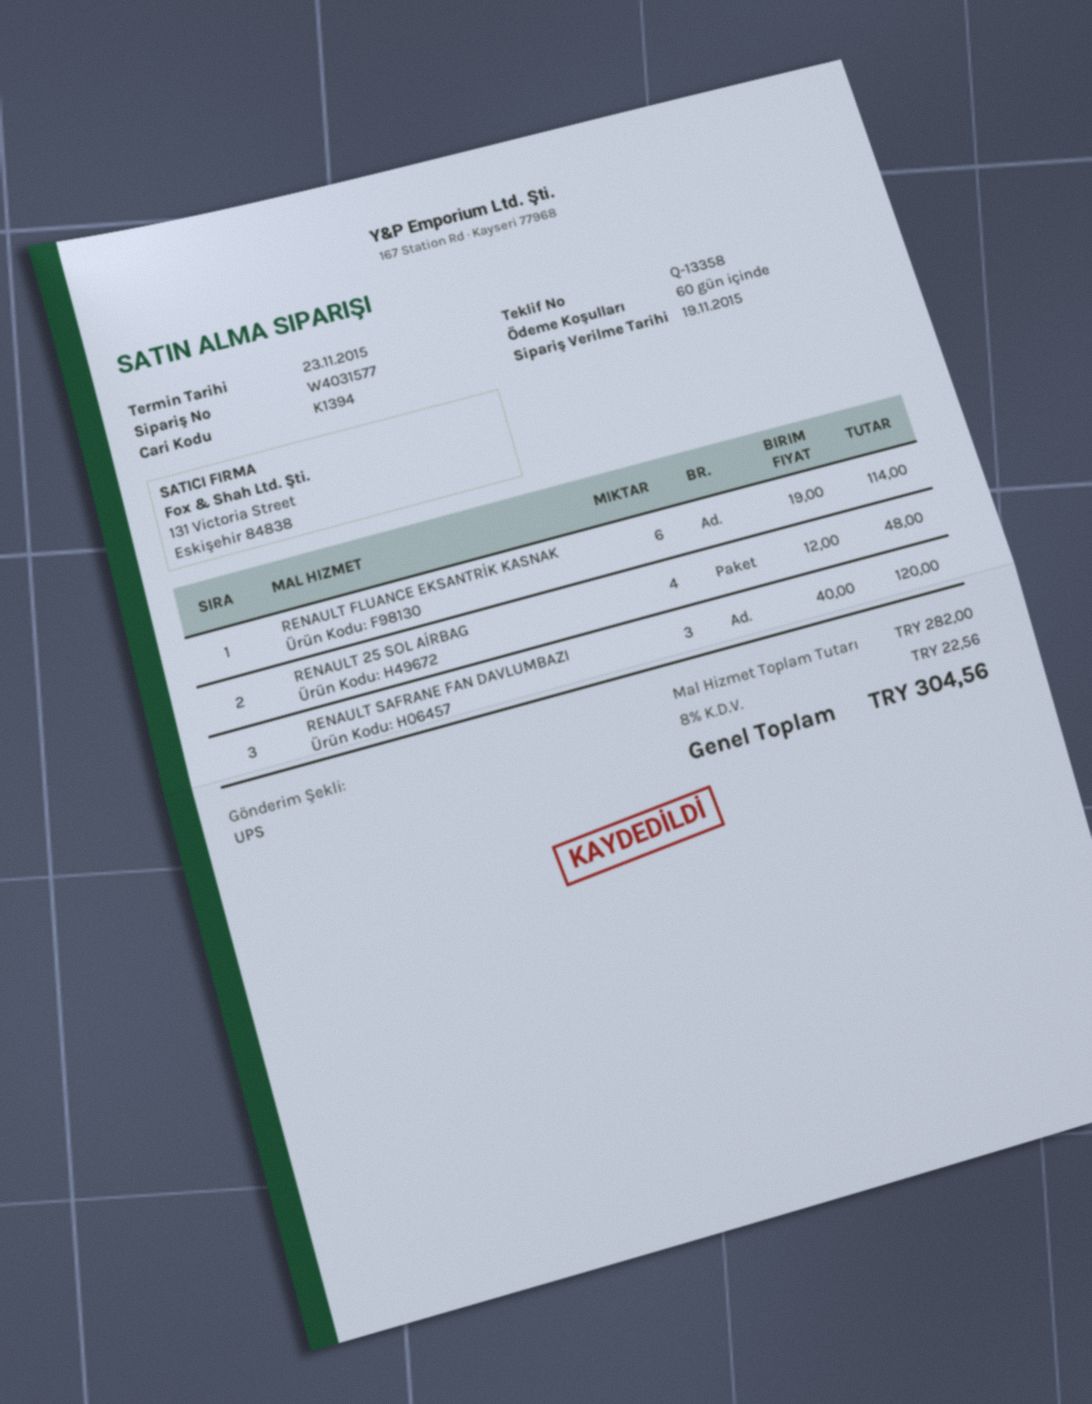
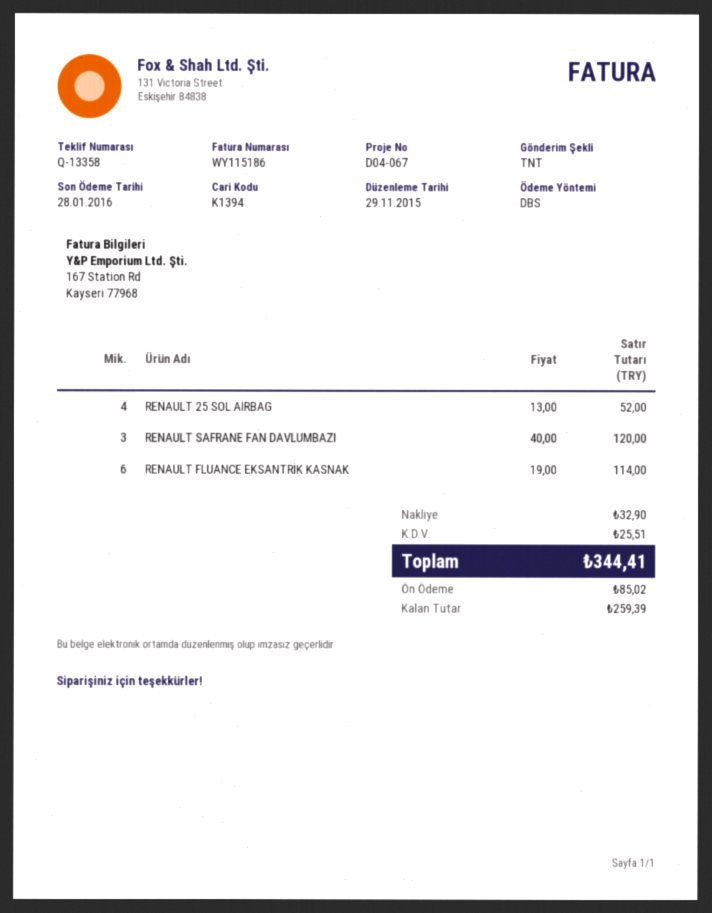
shipping method: UPS -> TNT
RENAULT 25 SOL AİRBAG: 4 x 12.00 = 48.00 -> 4 x 13.00 = 52.00
shipping: none -> 32.90
tax: 22.56 -> 25.51
total: 304.56 -> 344.41

